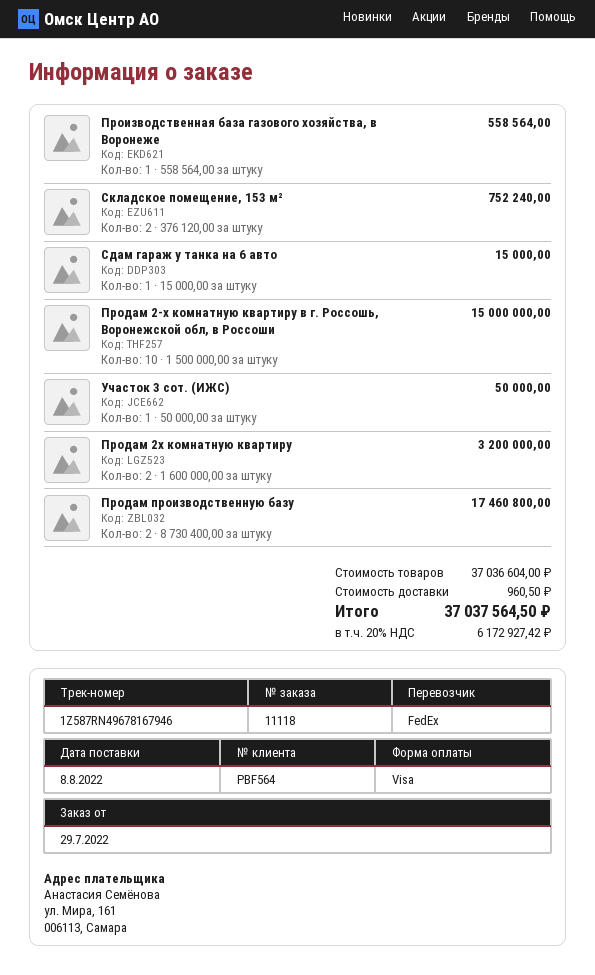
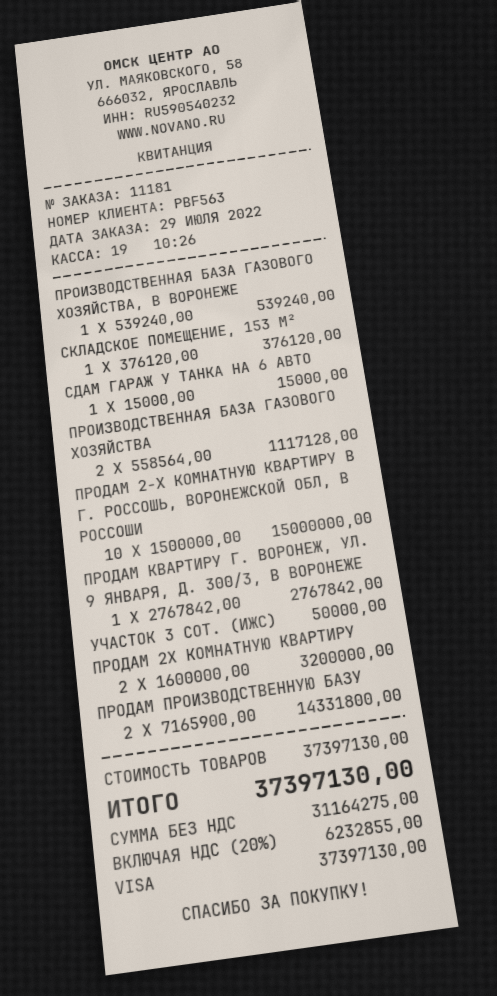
order number: 11118 -> 11181
customer number: PBF564 -> PBF563
Производственная база газового хозяйства, в Воронеже: 1 x 558564.00 = 558564.00 -> 1 x 539240.00 = 539240.00
Складское помещение, 153 м²: 2 x 376120.00 = 752240.00 -> 1 x 376120.00 = 376120.00
Продам производственную базу: 2 x 8730400.00 = 17460800.00 -> 2 x 7165900.00 = 14331800.00
ПРОИЗВОДСТВЕННАЯ БАЗА ГАЗОВОГО ХОЗЯЙСТВА: none -> 2 x 558564.00 = 1117128.00
ПРОДАМ КВАРТИРУ Г. ВОРОНЕЖ, УЛ. 9 ЯНВАРЯ, Д. 300/3, В ВОРОНЕЖЕ: none -> 1 x 2767842.00 = 2767842.00
subtotal: 37036604.00 -> 37397130.00
shipping: 960.50 -> none
tax: 20% = 6172927.42 -> 20% = 6232855.00
total: 37037564.50 -> 37397130.00

